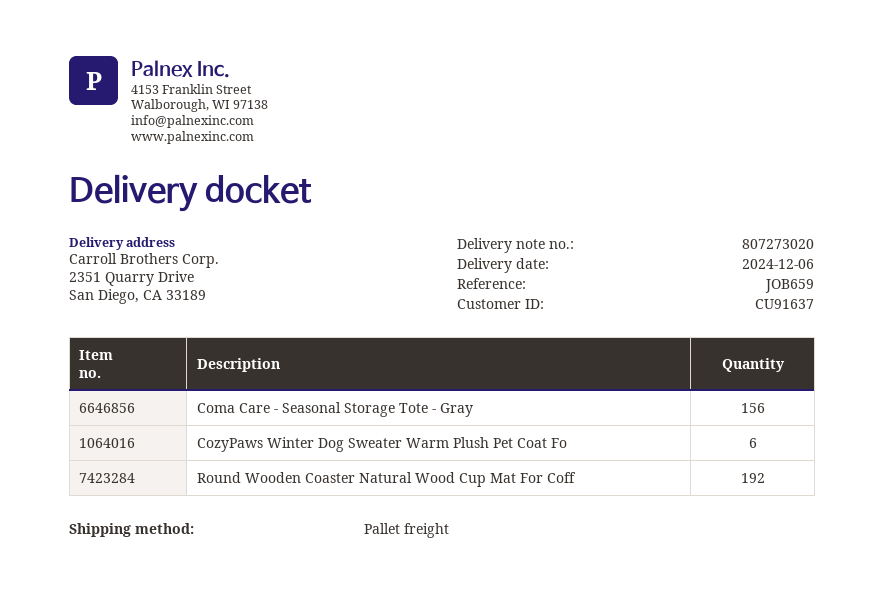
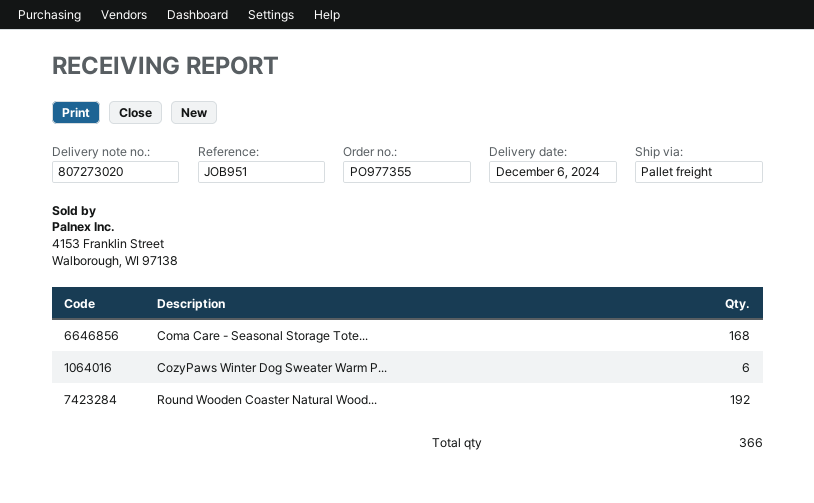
reference: JOB659 -> JOB951
Coma Care - Seasonal Storage Tote - Gray: 156 -> 168

